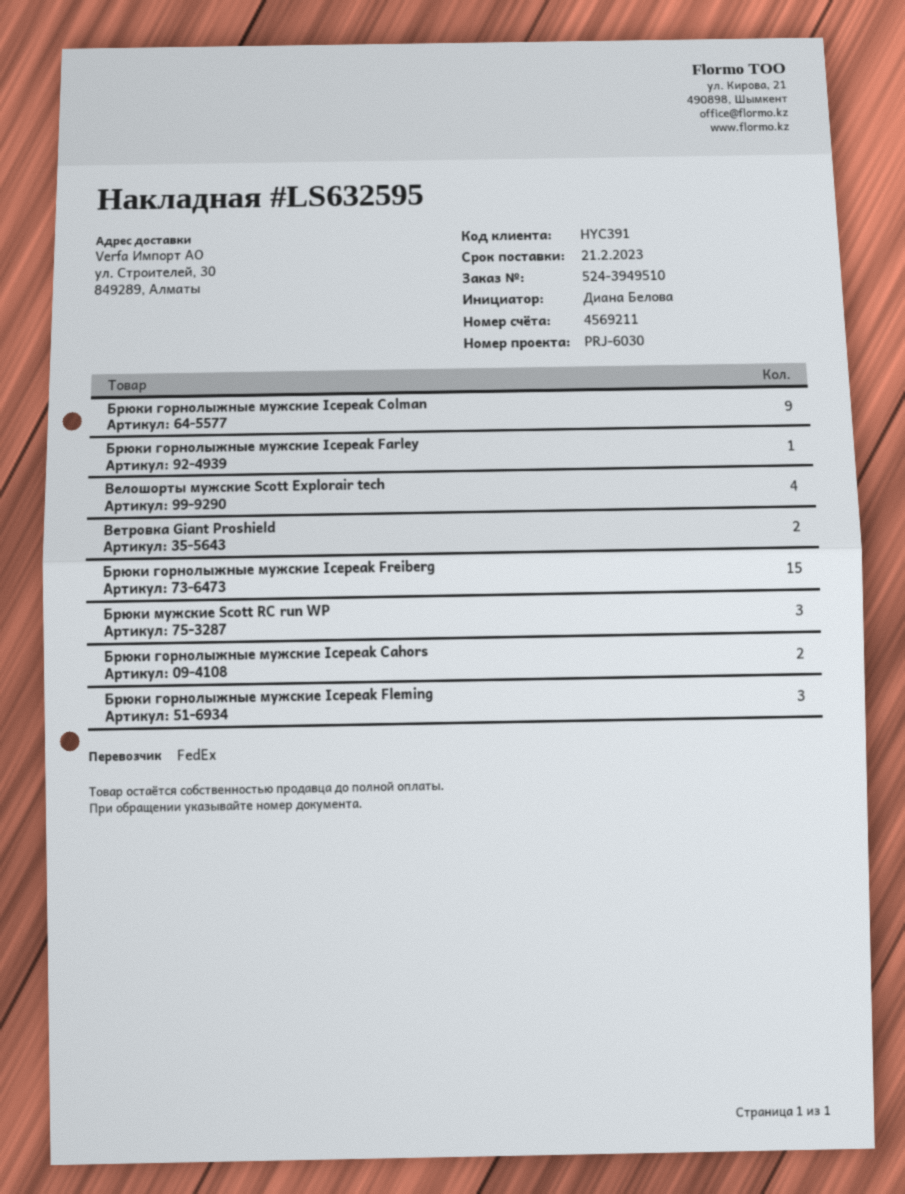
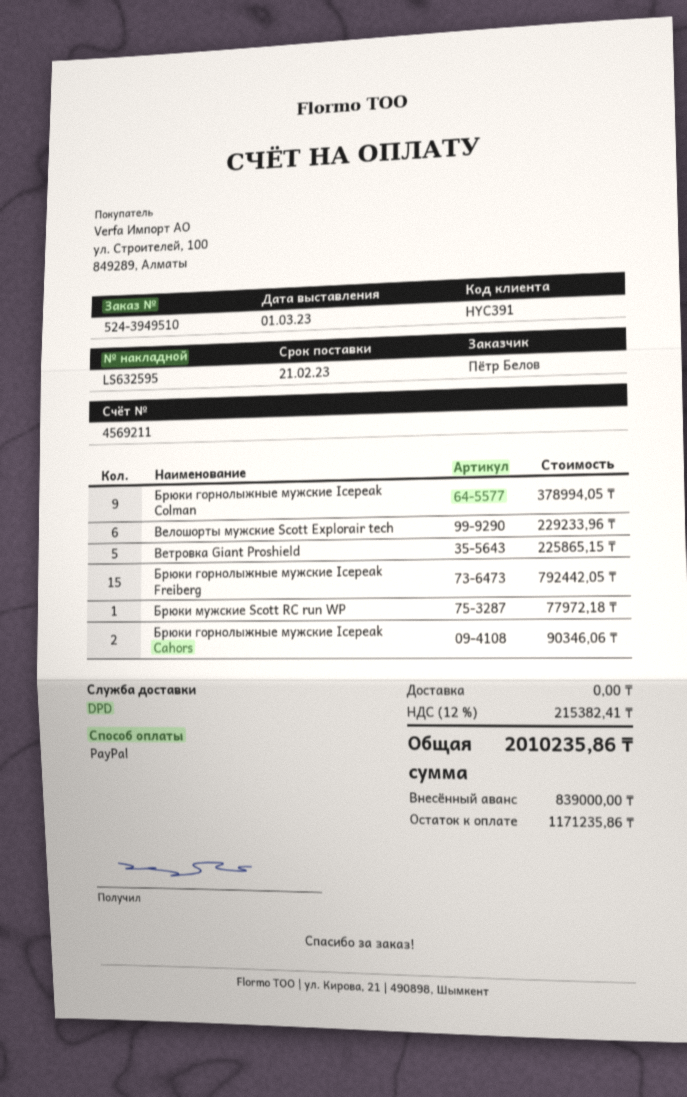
ordered by: Диана Белова -> Пётр Белов
shipping method: FedEx -> DPD
Брюки горнолыжные мужские Icepeak Farley: 1 -> none
Велошорты мужские Scott Explorair tech: 4 -> 6
Ветровка Giant Proshield: 2 -> 5
Брюки мужские Scott RC run WP: 3 -> 1
Брюки горнолыжные мужские Icepeak Fleming: 3 -> none

